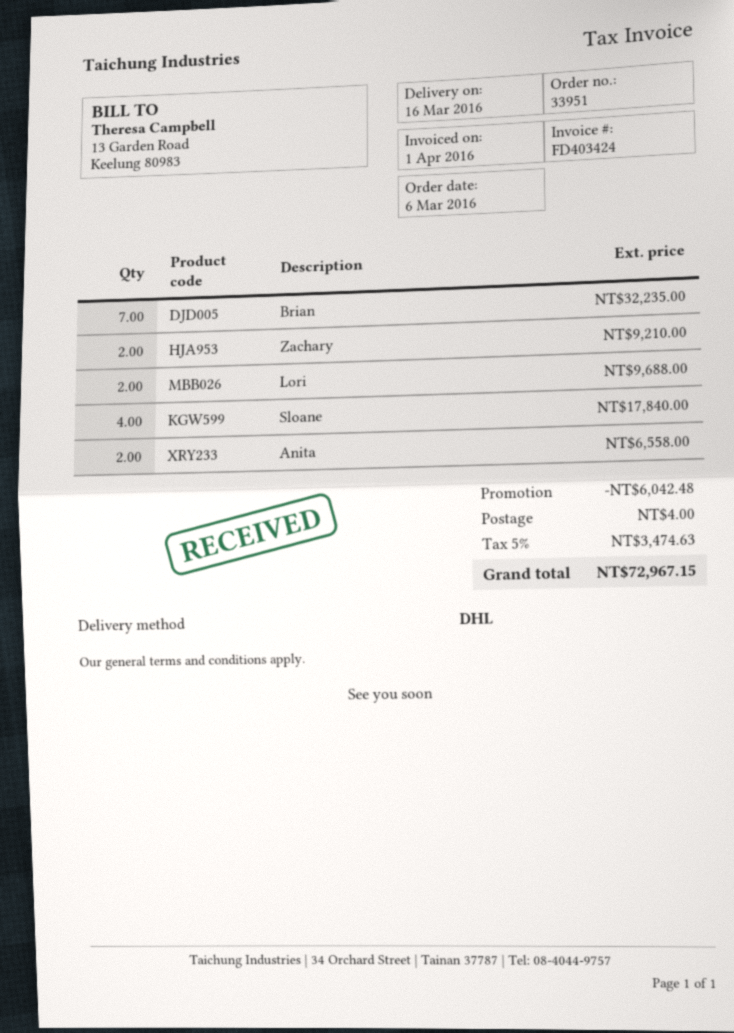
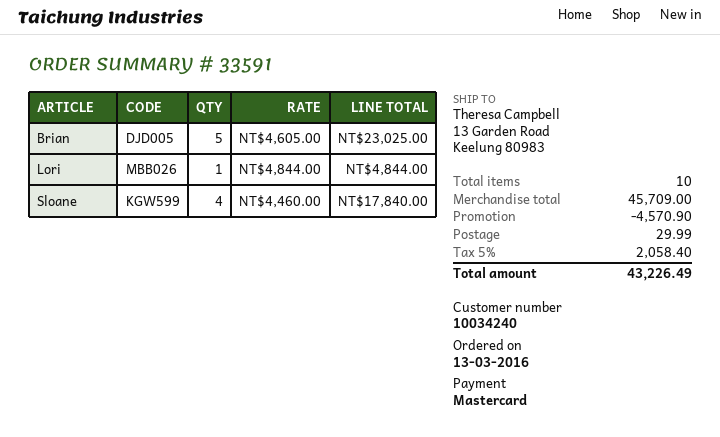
order number: 33951 -> 33591
order date: 2016-03-06 -> 2016-03-13
Brian: 7 for 32235.00 -> 5 for 23025.00
Zachary: 2 for 9210.00 -> none
Lori: 2 for 9688.00 -> 1 for 4844.00
Anita: 2 for 6558.00 -> none
discount: 6042.48 -> 4570.90
shipping: 4.00 -> 29.99
tax: 5% = 3474.63 -> 5% = 2058.40
total: 72967.15 -> 43226.49

